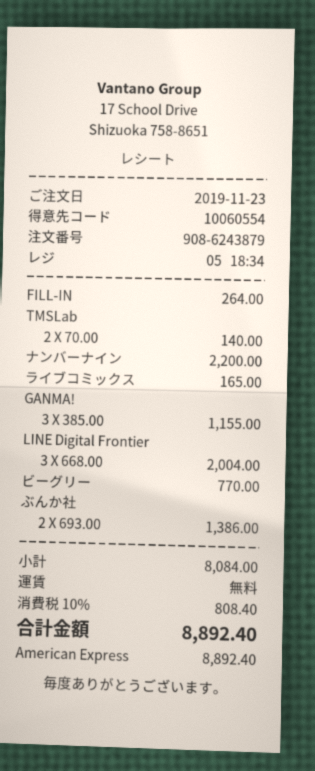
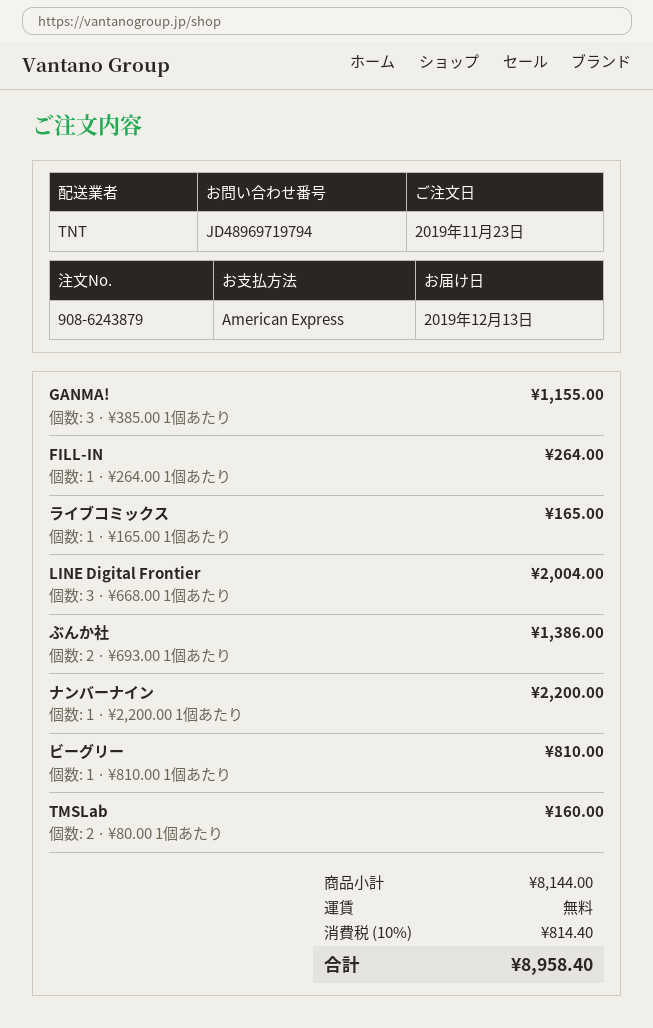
TMSLab: 2 x 70.00 = 140.00 -> 2 x 80.00 = 160.00
ビーグリー: 1 x 770.00 = 770.00 -> 1 x 810.00 = 810.00
subtotal: 8084.00 -> 8144.00
tax: 10% = 808.40 -> 10% = 814.40
total: 8892.40 -> 8958.40

